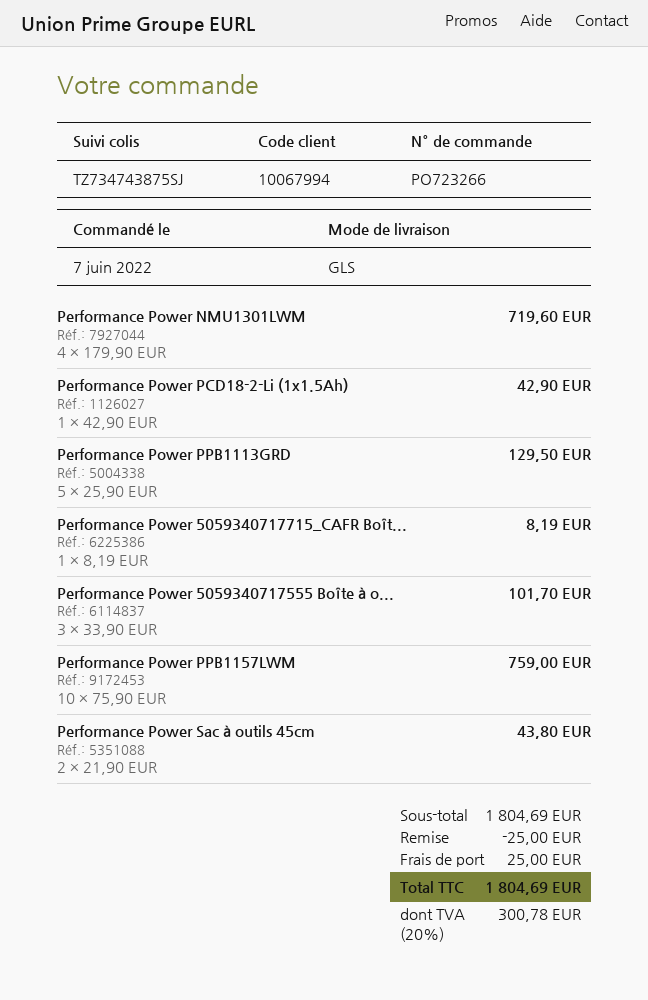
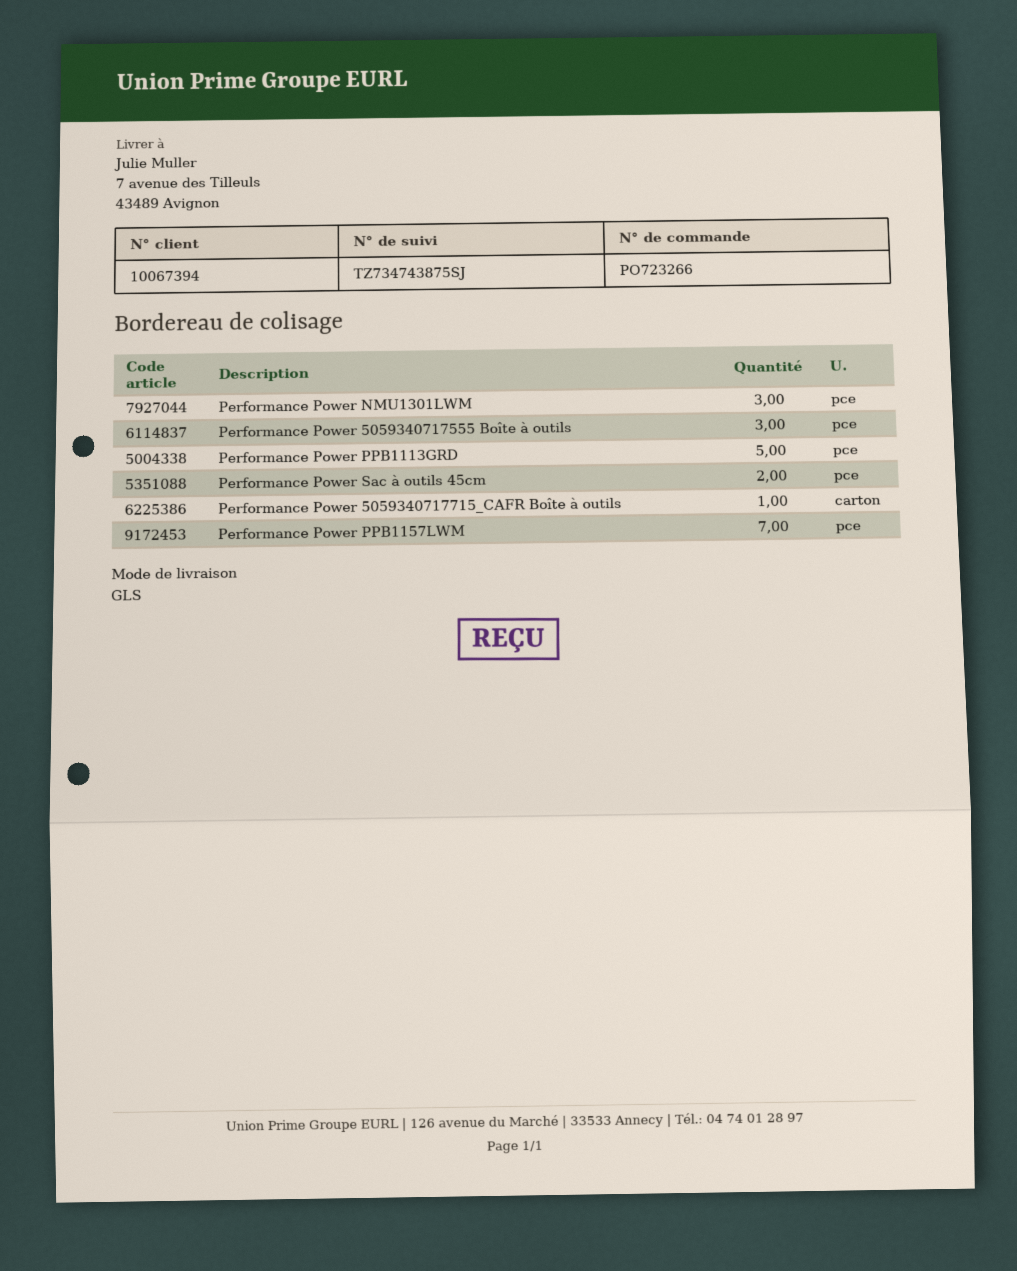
customer number: 10067994 -> 10067394
Performance Power NMU1301LWM: 4 -> 3
Performance Power PCD18-2-Li (1x1.5Ah): 1 -> none
Performance Power PPB1157LWM: 10 -> 7

